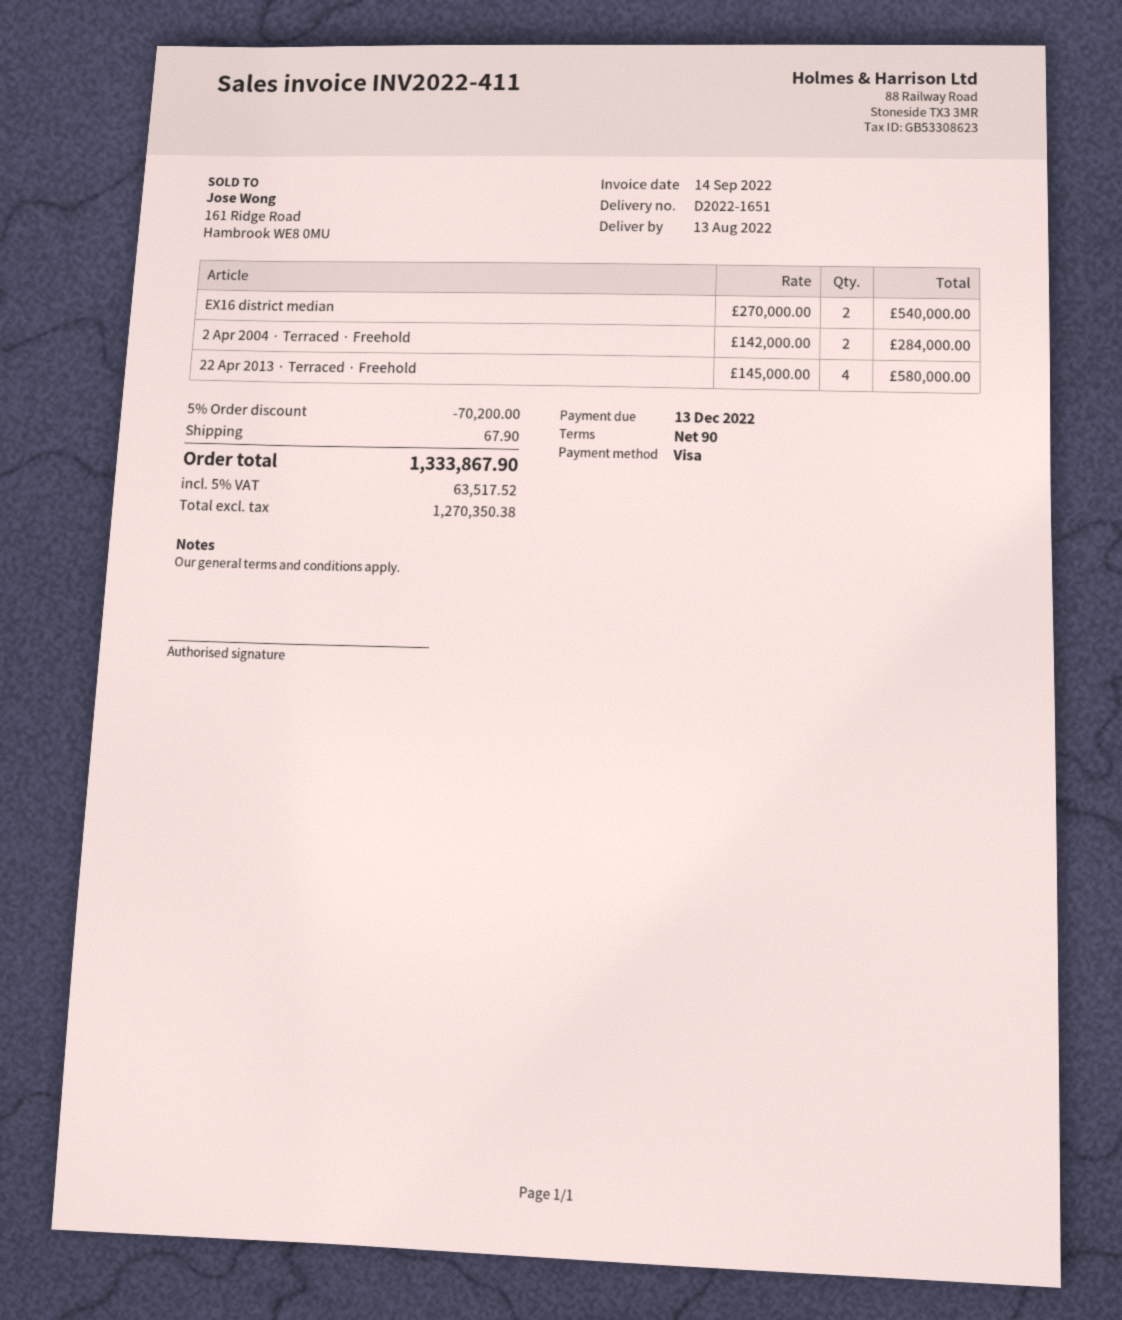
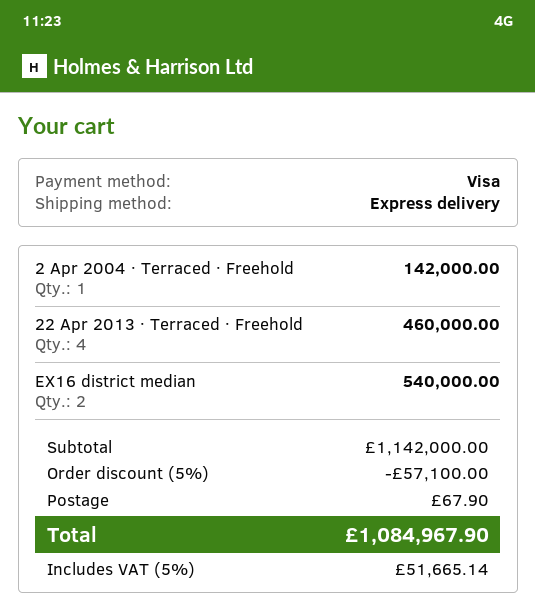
2 Apr 2004 · Terraced · Freehold: 2 for 284000.00 -> 1 for 142000.00
22 Apr 2013 · Terraced · Freehold: 4 for 580000.00 -> 4 for 460000.00
discount: 5% = 70200.00 -> 5% = 57100.00
tax: 5% = 63517.52 -> 5% = 51665.14
total: 1333867.90 -> 1084967.90

